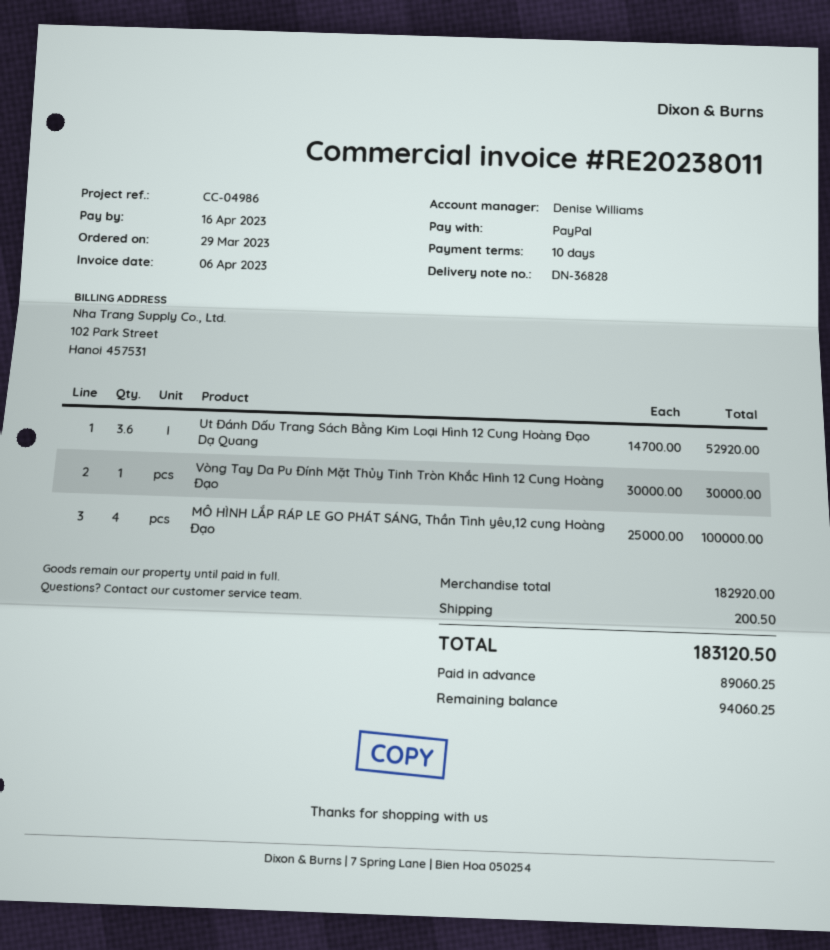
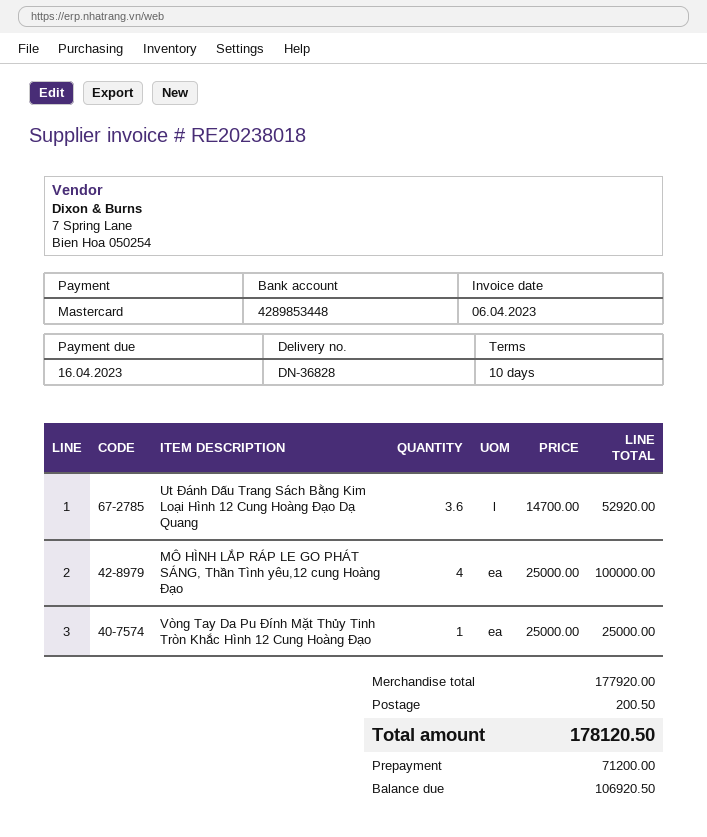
invoice number: RE20238011 -> RE20238018
payment method: PayPal -> Mastercard
Vòng Tay Da Pu Đính Mặt Thủy Tinh Tròn Khắc Hình 12 Cung Hoàng Đạo: 1 x 30000.00 = 30000.00 -> 1 x 25000.00 = 25000.00
subtotal: 182920.00 -> 177920.00
total: 183120.50 -> 178120.50
deposit: 89060.25 -> 71200.00
balance: 94060.25 -> 106920.50

